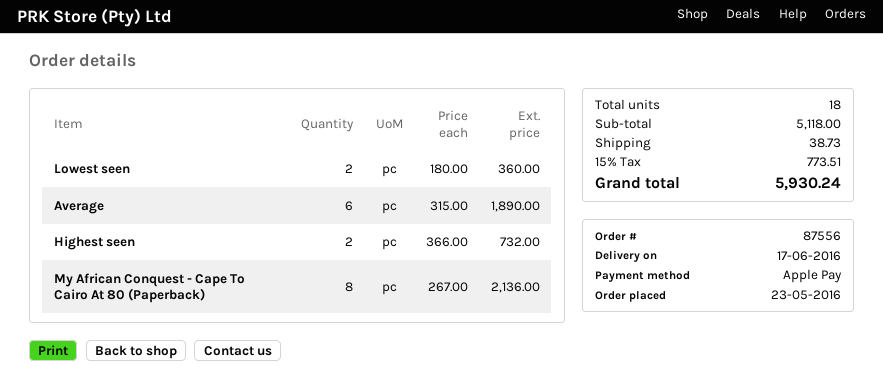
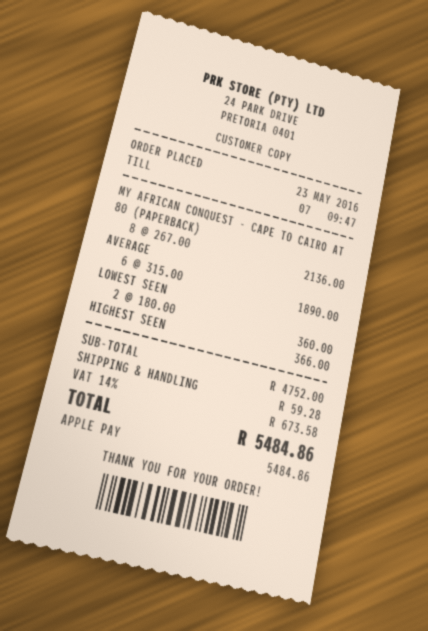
Highest seen: 2 x 366.00 = 732.00 -> 1 x 366.00 = 366.00
subtotal: 5118.00 -> 4752.00
shipping: 38.73 -> 59.28
tax: 15% = 773.51 -> 14% = 673.58
total: 5930.24 -> 5484.86

